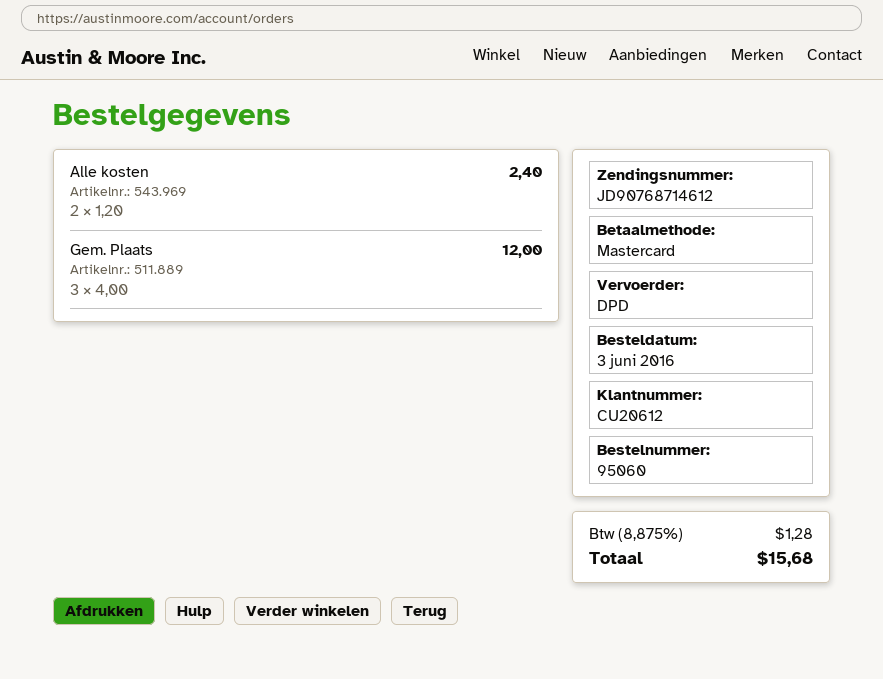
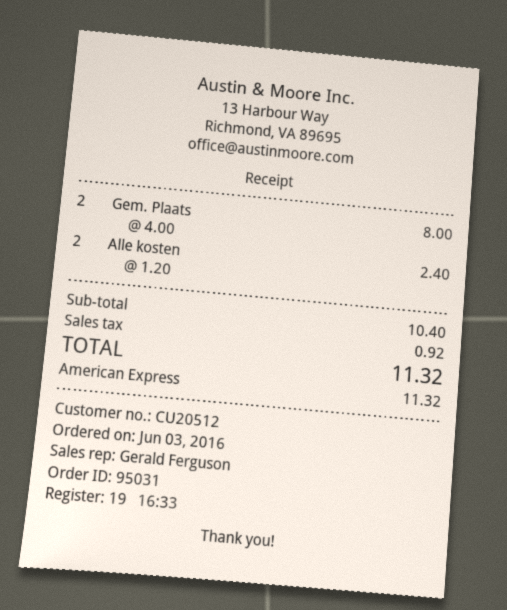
order number: 95060 -> 95031
customer number: CU20612 -> CU20512
payment method: Mastercard -> American Express
Gem. Plaats: 3 x 4.00 = 12.00 -> 2 x 4.00 = 8.00
tax: 1.28 -> 0.92
total: 15.68 -> 11.32

